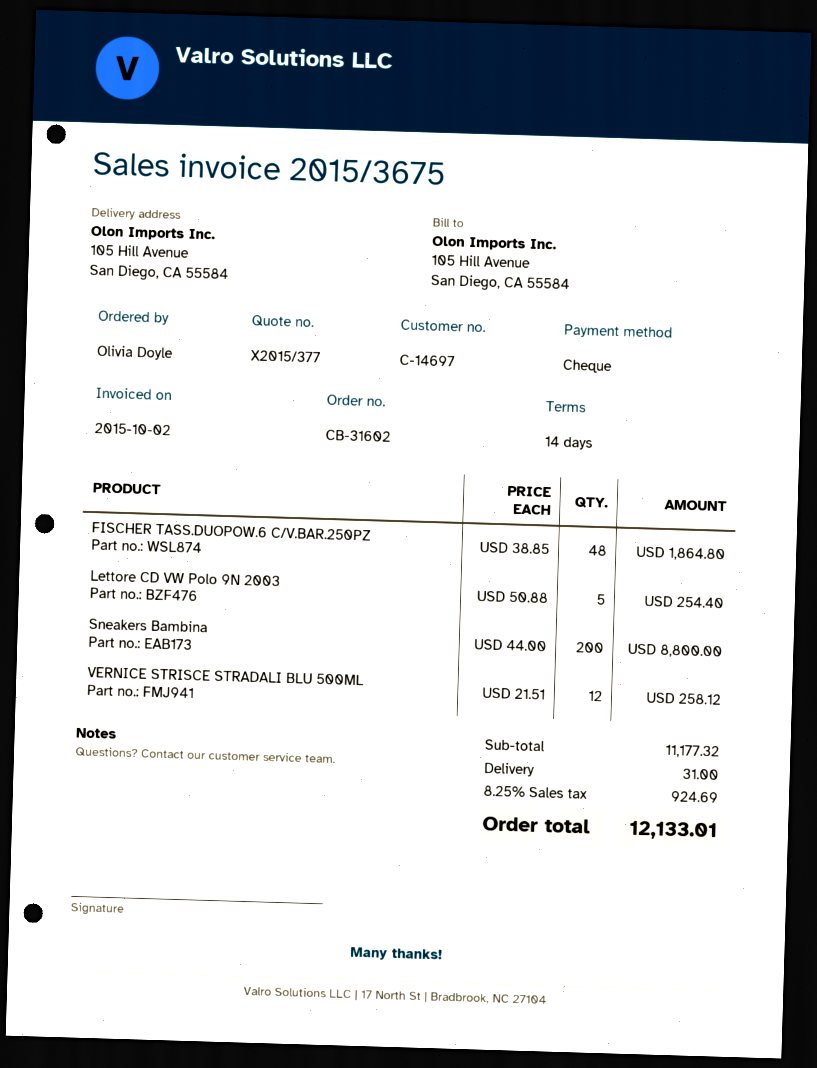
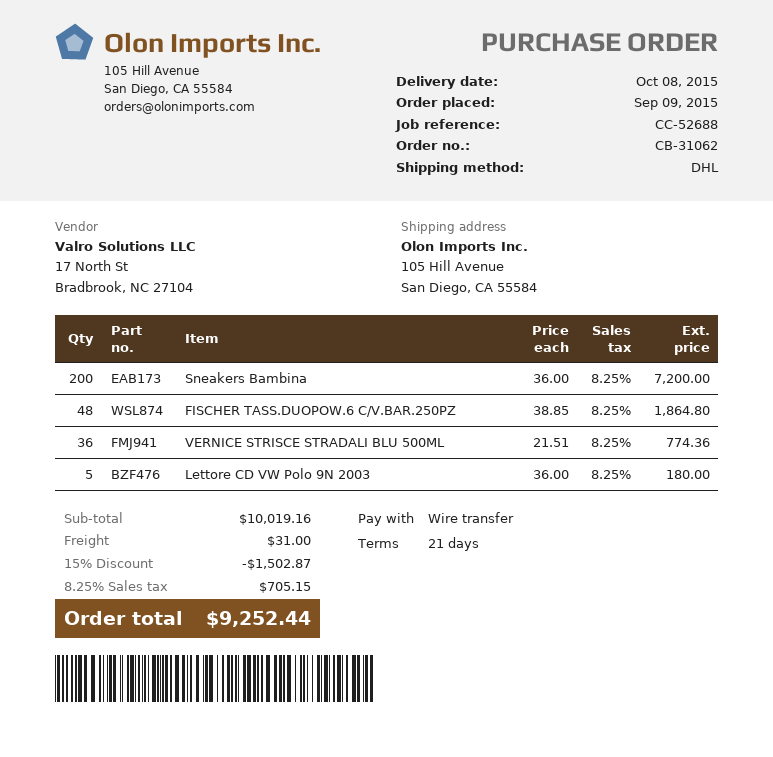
order number: CB-31602 -> CB-31062
payment terms: 14 days -> 21 days
payment method: cheque -> bank transfer
Lettore CD VW Polo 9N 2003: 5 x 50.88 = 254.40 -> 5 x 36.00 = 180.00
Sneakers Bambina: 200 x 44.00 = 8800.00 -> 200 x 36.00 = 7200.00
VERNICE STRISCE STRADALI BLU 500ML: 12 x 21.51 = 258.12 -> 36 x 21.51 = 774.36
subtotal: 11177.32 -> 10019.16
discount: none -> 15% = 1502.87
tax: 8.25% = 924.69 -> 8.25% = 705.15
total: 12133.01 -> 9252.44

